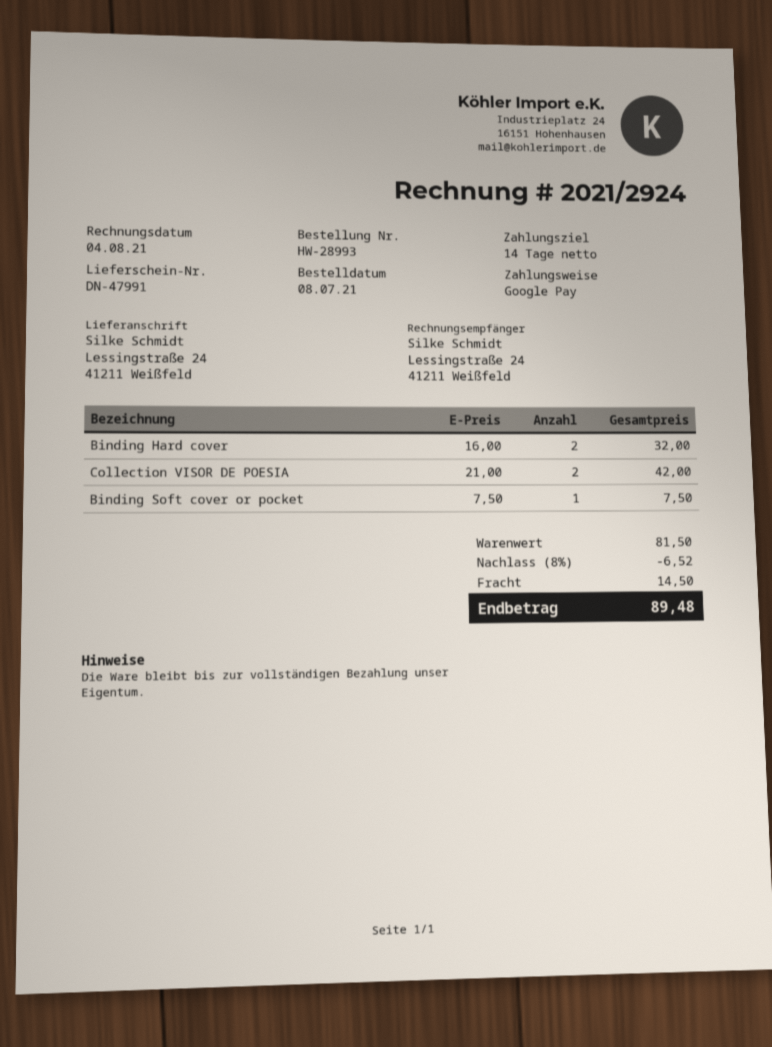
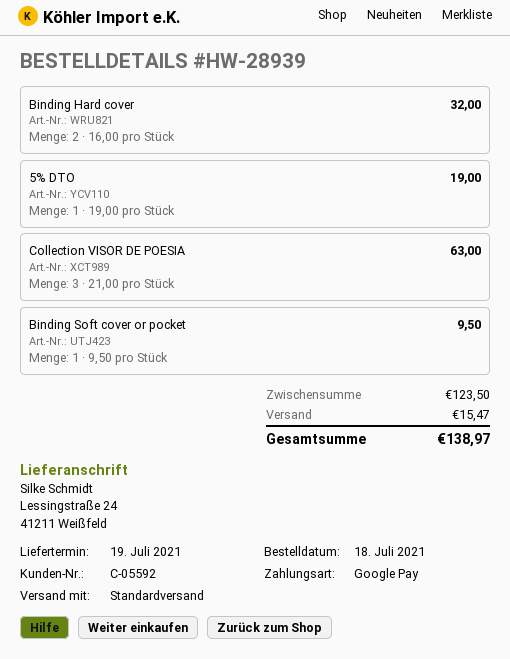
order number: HW-28993 -> HW-28939
order date: 2021-07-08 -> 2021-07-18
Collection VISOR DE POESIA: 2 x 21.00 = 42.00 -> 3 x 21.00 = 63.00
Binding Soft cover or pocket: 1 x 7.50 = 7.50 -> 1 x 9.50 = 9.50
5% DTO: none -> 1 x 19.00 = 19.00
subtotal: 81.50 -> 123.50
discount: 8% = 6.52 -> none
shipping: 14.50 -> 15.47
total: 89.48 -> 138.97

